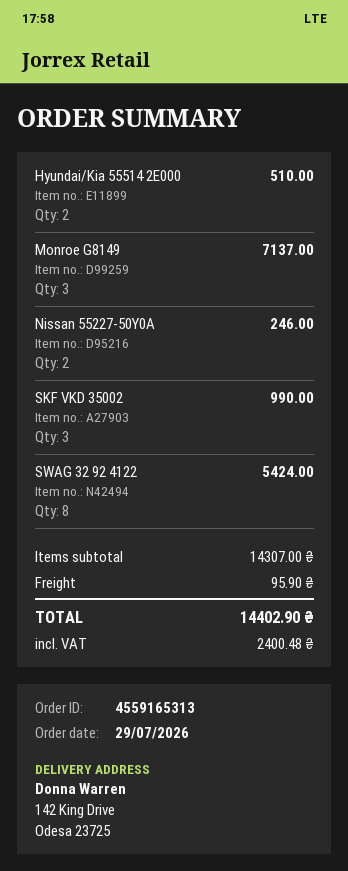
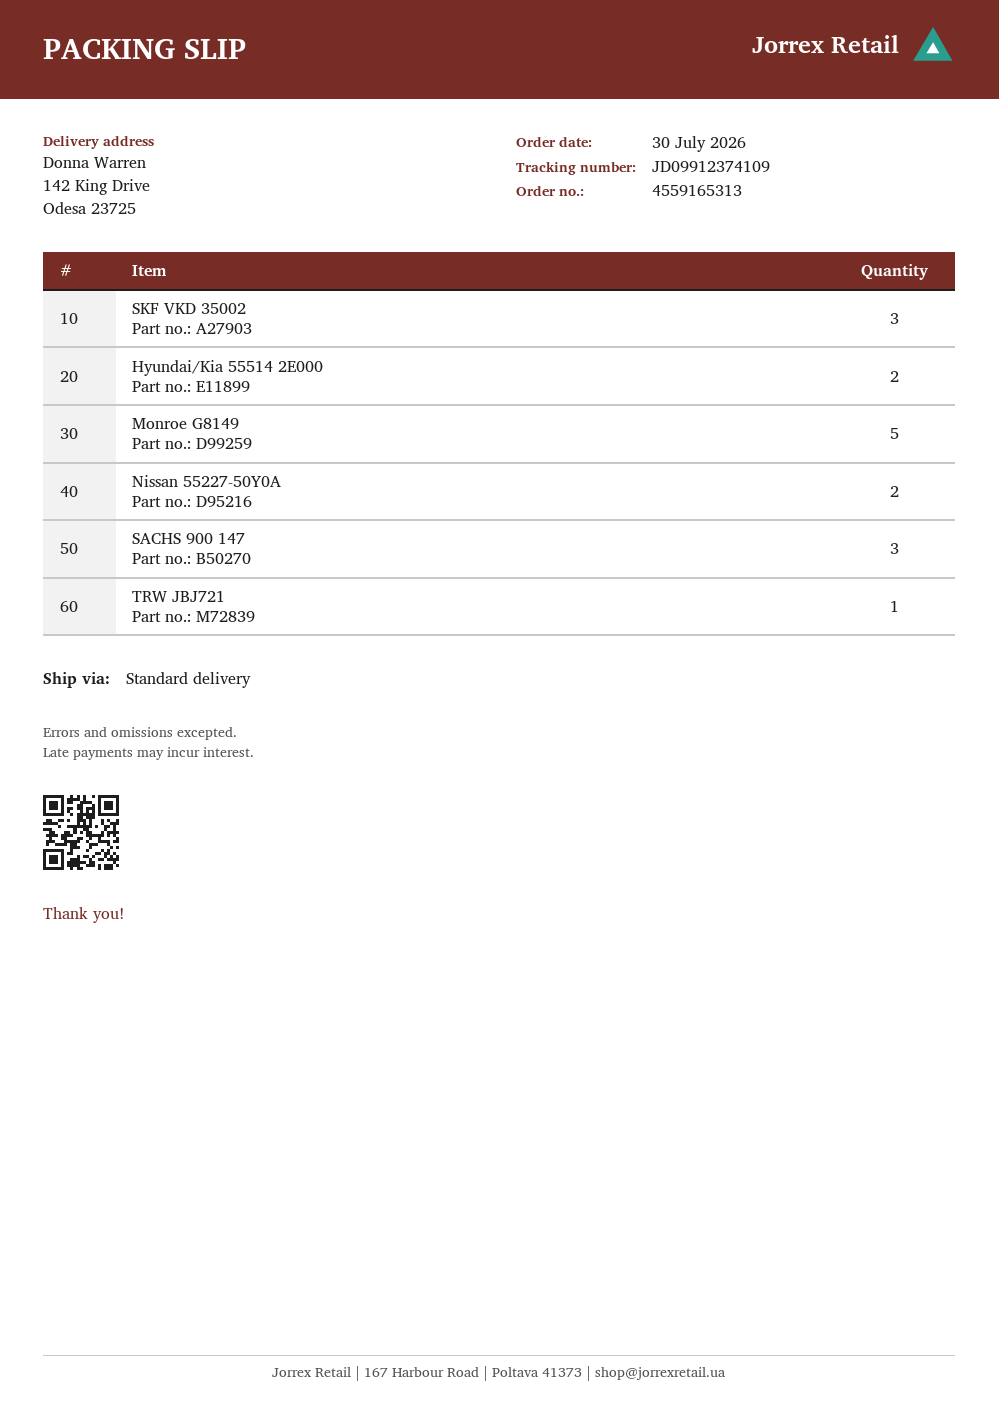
order date: 2026-07-29 -> 2026-07-30
Monroe G8149: 3 -> 5
SWAG 32 92 4122: 8 -> none
SACHS 900 147: none -> 3
TRW JBJ721: none -> 1

